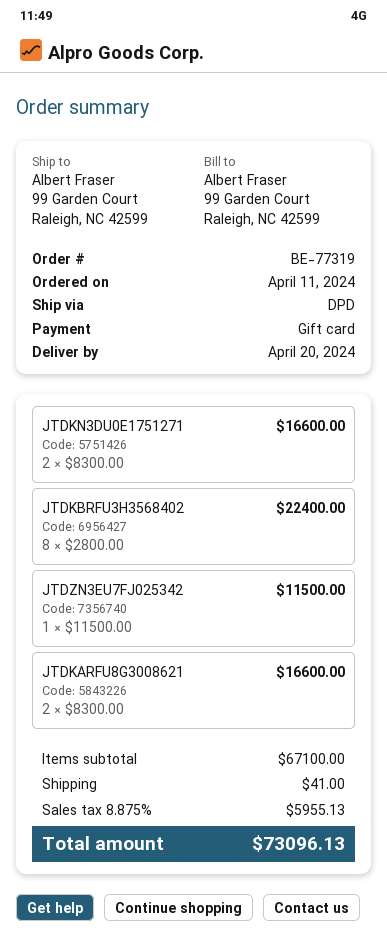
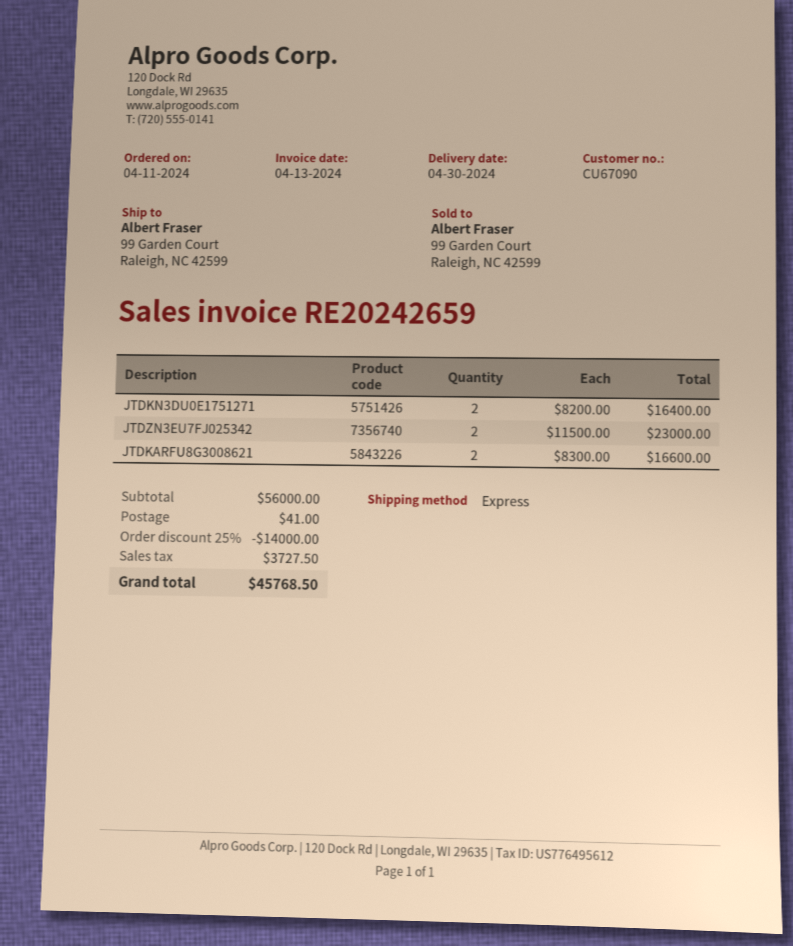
delivery date: 2024-04-20 -> 2024-04-30
shipping method: DPD -> express
JTDKN3DU0E1751271: 2 x 8300.00 = 16600.00 -> 2 x 8200.00 = 16400.00
JTDKBRFU3H3568402: 8 x 2800.00 = 22400.00 -> none
JTDZN3EU7FJ025342: 1 x 11500.00 = 11500.00 -> 2 x 11500.00 = 23000.00
subtotal: 67100.00 -> 56000.00
discount: none -> 25% = 14000.00
tax: 5955.13 -> 3727.50
total: 73096.13 -> 45768.50

